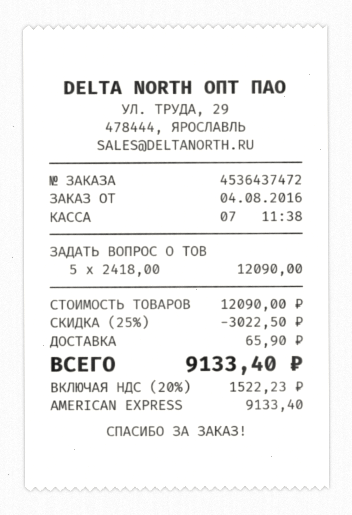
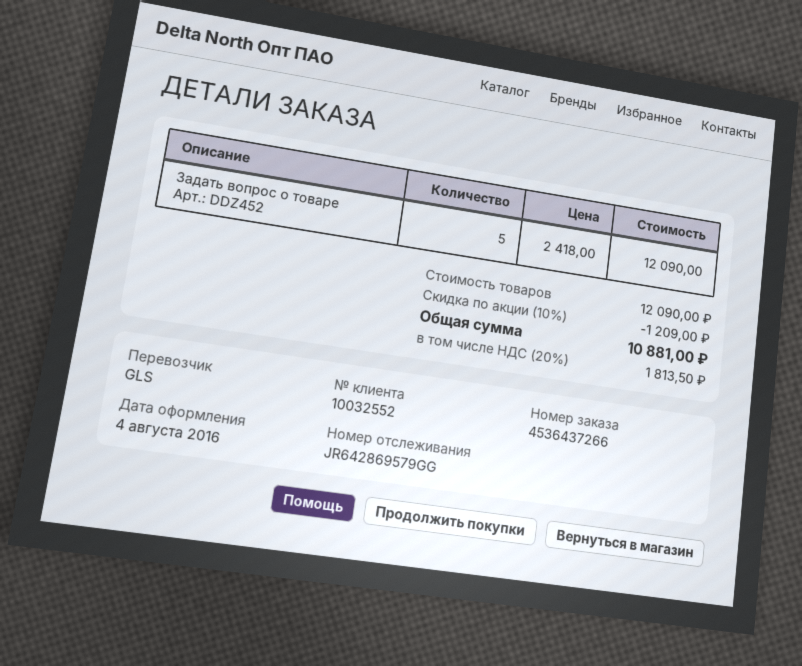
order number: 4536437472 -> 4536437266
discount: 25% = 3022.50 -> 10% = 1209.00
shipping: 65.90 -> none
tax: 20% = 1522.23 -> 20% = 1813.50
total: 9133.40 -> 10881.00

